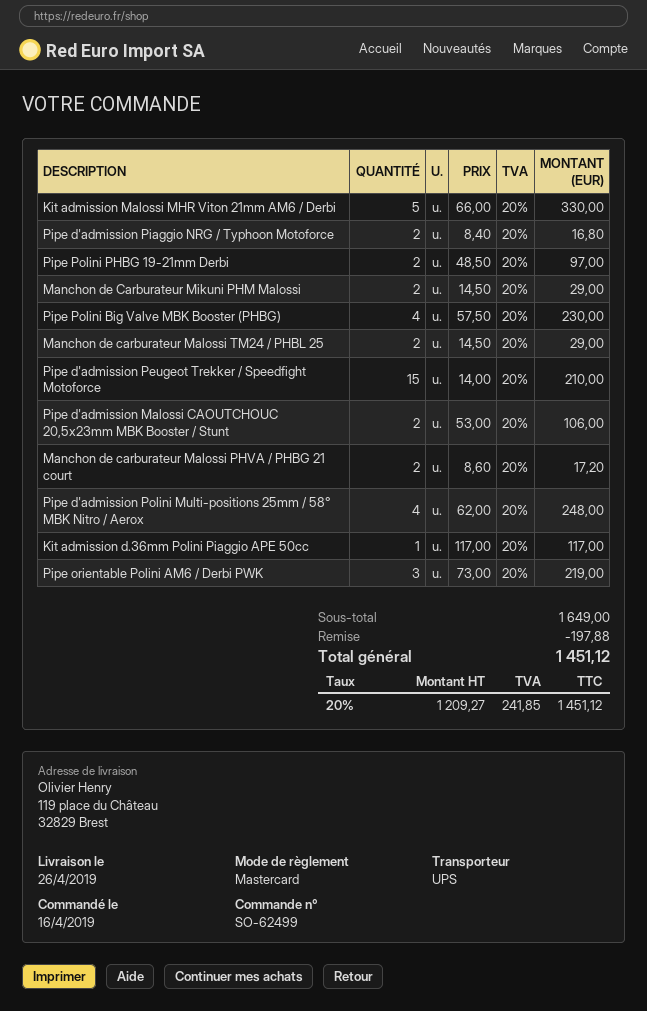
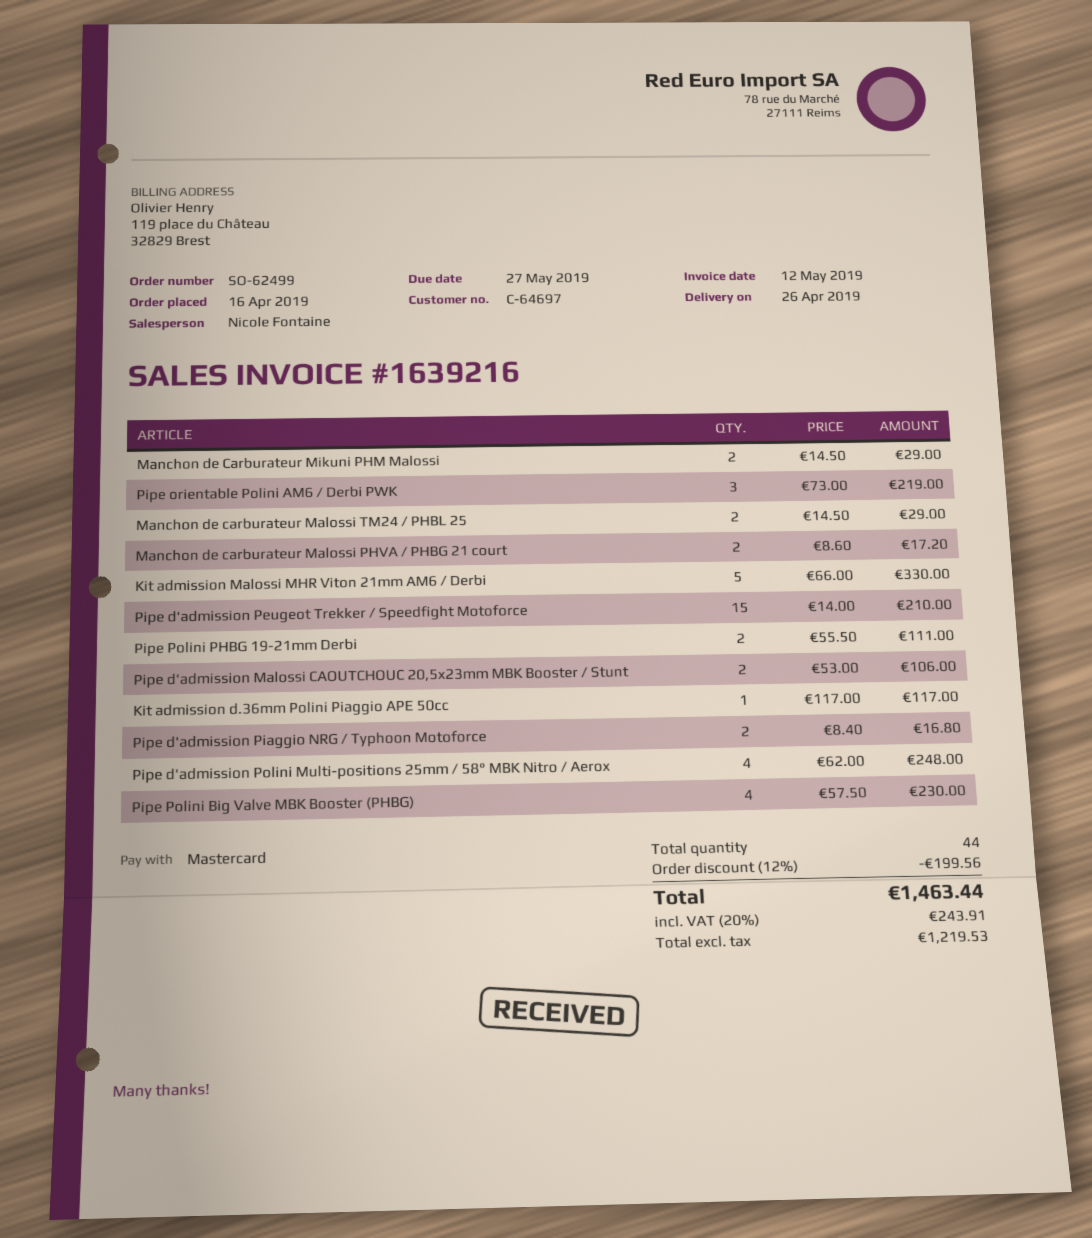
Pipe Polini PHBG 19-21mm Derbi: 2 x 48.50 = 97.00 -> 2 x 55.50 = 111.00
discount: 197.88 -> 199.56
net: 1209.27 -> 1219.53
tax: 20% = 241.85 -> 20% = 243.91
total: 1451.12 -> 1463.44

